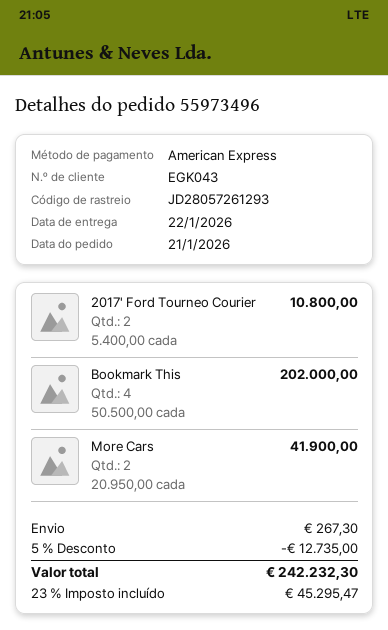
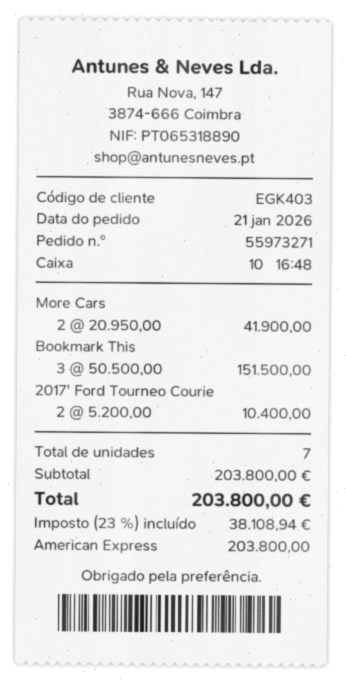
order number: 55973496 -> 55973271
customer number: EGK043 -> EGK403
2017' Ford Tourneo Courier: 2 x 5400.00 = 10800.00 -> 2 x 5200.00 = 10400.00
Bookmark This: 4 x 50500.00 = 202000.00 -> 3 x 50500.00 = 151500.00
discount: 5% = 12735.00 -> none
shipping: 267.30 -> none
tax: 23% = 45295.47 -> 23% = 38108.94
total: 242232.30 -> 203800.00

